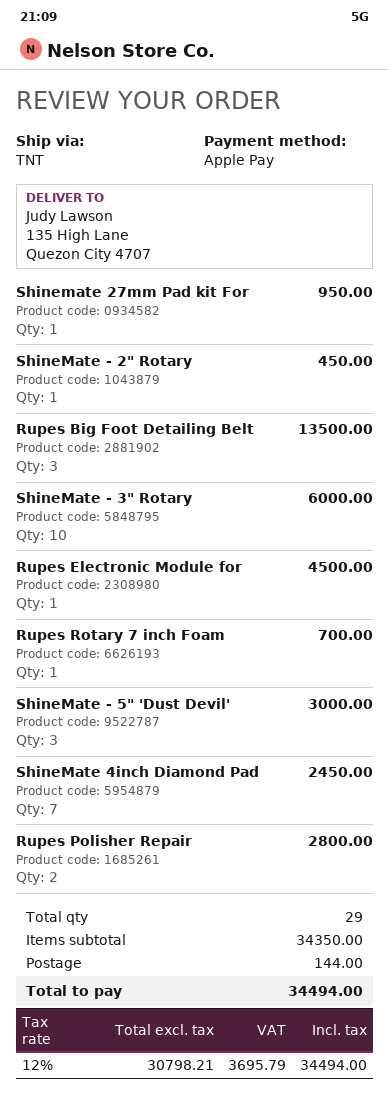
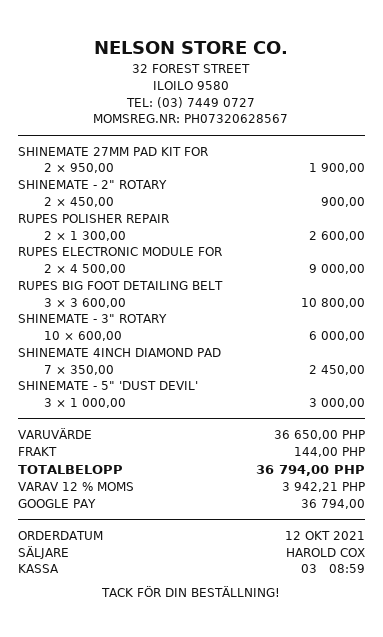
payment method: Apple Pay -> Google Pay
Shinemate 27mm Pad kit For: 1 for 950.00 -> 2 for 1900.00
ShineMate - 2" Rotary: 1 for 450.00 -> 2 for 900.00
Rupes Big Foot Detailing Belt: 3 for 13500.00 -> 3 for 10800.00
Rupes Electronic Module for: 1 for 4500.00 -> 2 for 9000.00
Rupes Rotary 7 inch Foam: 1 for 700.00 -> none
Rupes Polisher Repair: 2 for 2800.00 -> 2 for 2600.00
subtotal: 34350.00 -> 36650.00
tax: 12% = 3695.79 -> 12% = 3942.21
total: 34494.00 -> 36794.00

